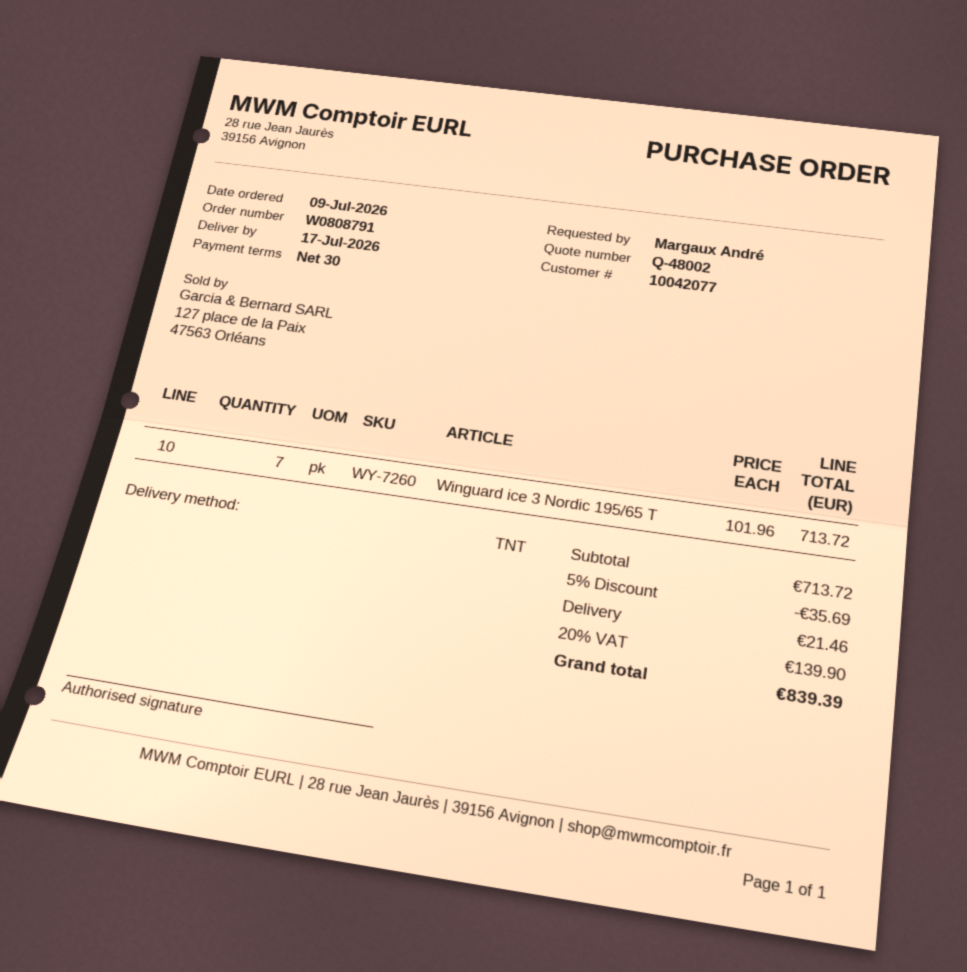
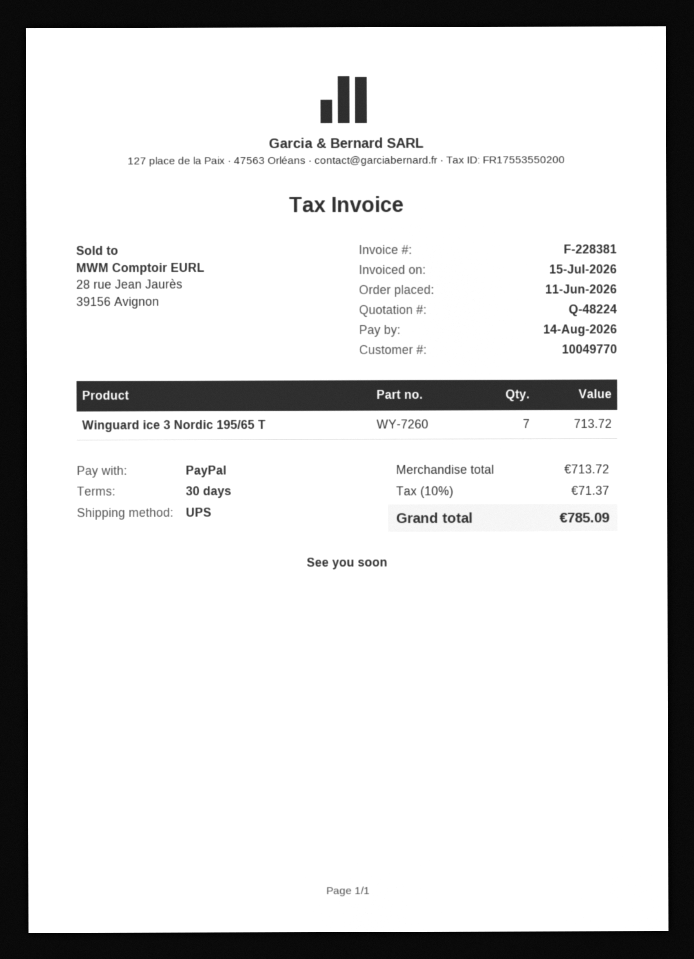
quote number: Q-48002 -> Q-48224
order date: 2026-07-09 -> 2026-06-11
customer number: 10042077 -> 10049770
shipping method: TNT -> UPS
discount: 5% = 35.69 -> none
shipping: 21.46 -> none
tax: 20% = 139.90 -> 10% = 71.37
total: 839.39 -> 785.09

